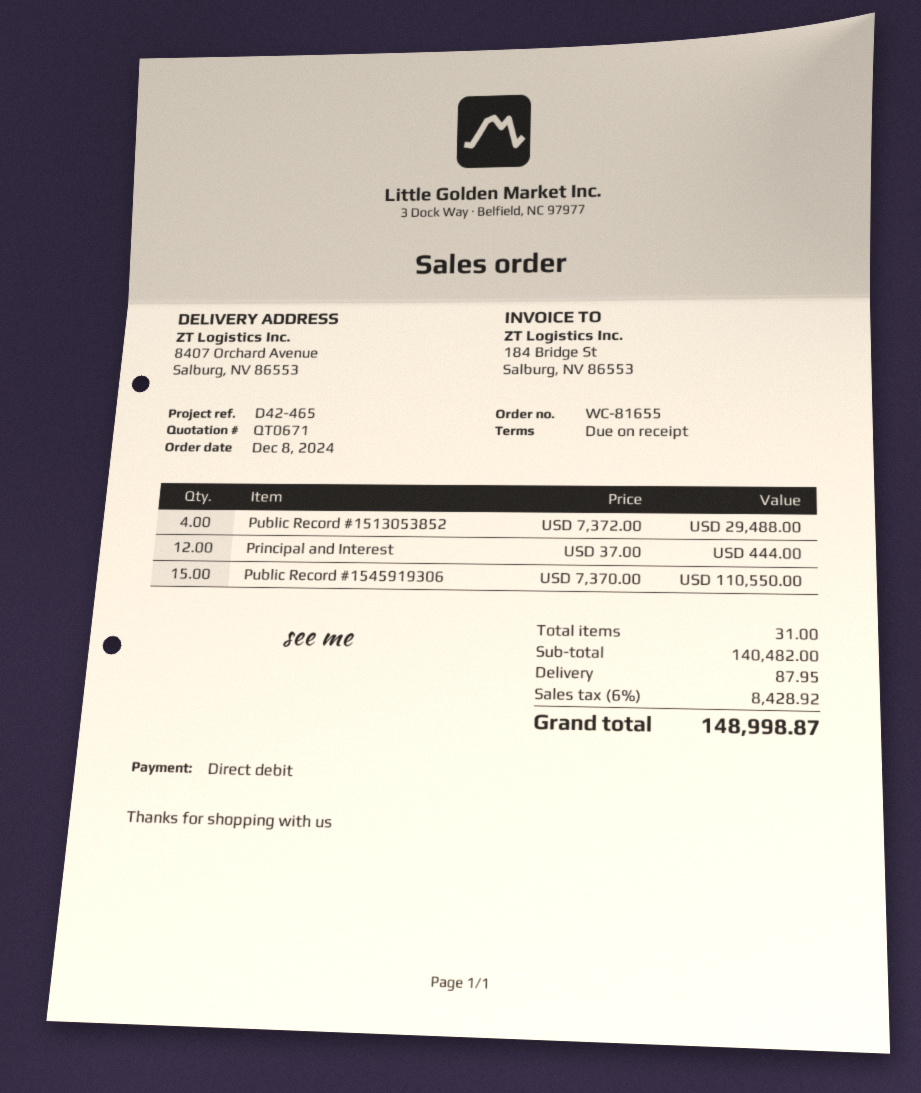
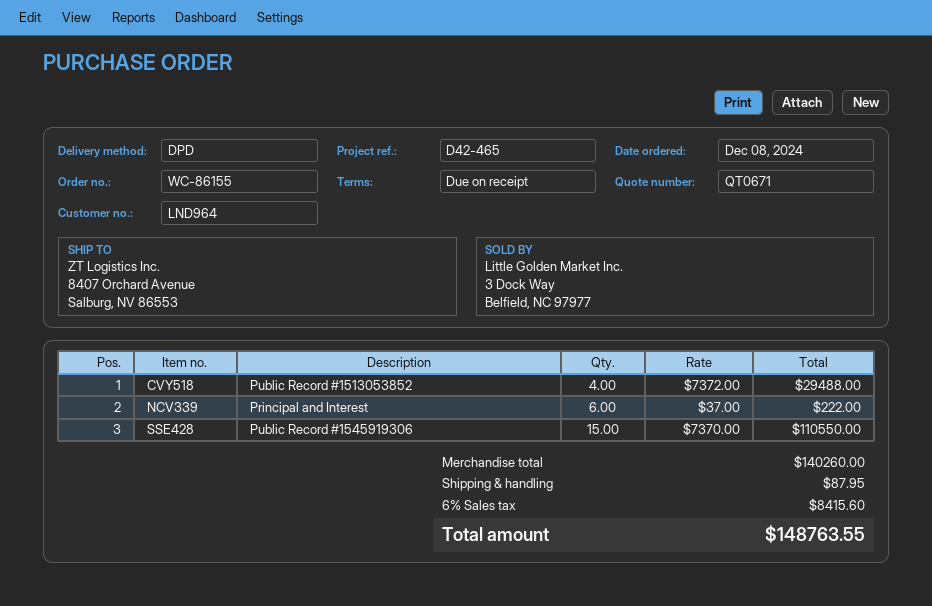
order number: WC-81655 -> WC-86155
Principal and Interest: 12 x 37.00 = 444.00 -> 6 x 37.00 = 222.00
subtotal: 140482.00 -> 140260.00
tax: 6% = 8428.92 -> 6% = 8415.60
total: 148998.87 -> 148763.55

